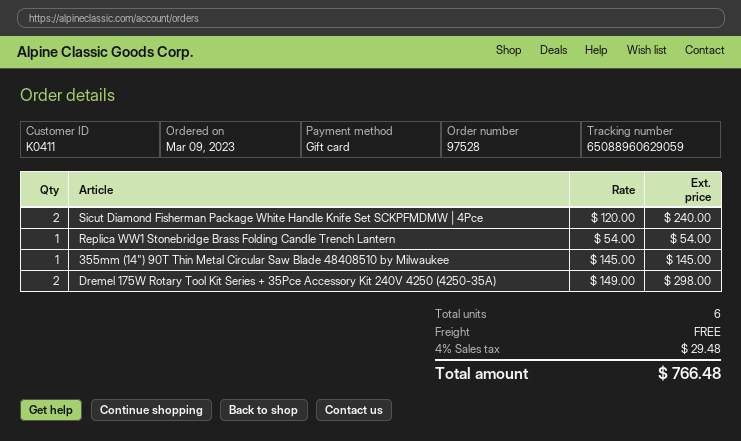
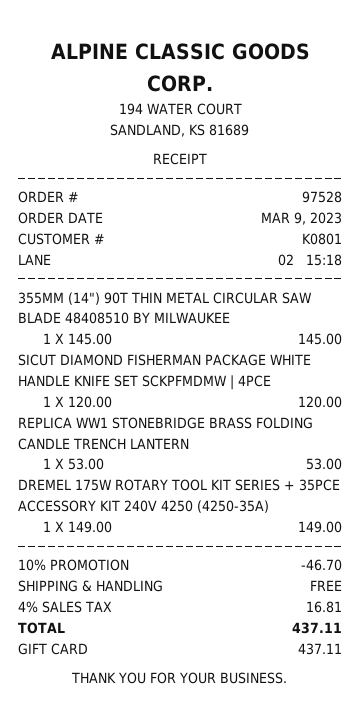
customer number: K0411 -> K0801
Sicut Diamond Fisherman Package White Handle Knife Set SCKPFMDMW | 4Pce: 2 x 120.00 = 240.00 -> 1 x 120.00 = 120.00
Replica WW1 Stonebridge Brass Folding Candle Trench Lantern: 1 x 54.00 = 54.00 -> 1 x 53.00 = 53.00
Dremel 175W Rotary Tool Kit Series + 35Pce Accessory Kit 240V 4250 (4250-35A): 2 x 149.00 = 298.00 -> 1 x 149.00 = 149.00
discount: none -> 10% = 46.70
tax: 4% = 29.48 -> 4% = 16.81
total: 766.48 -> 437.11

